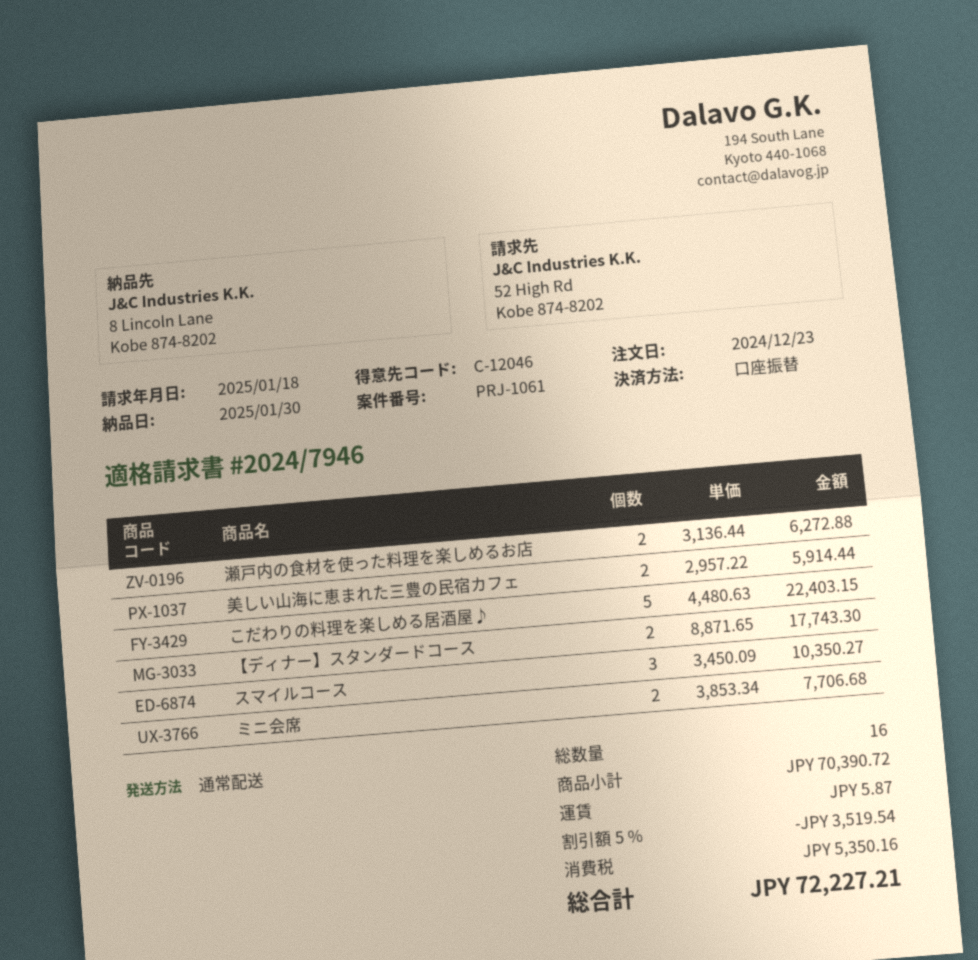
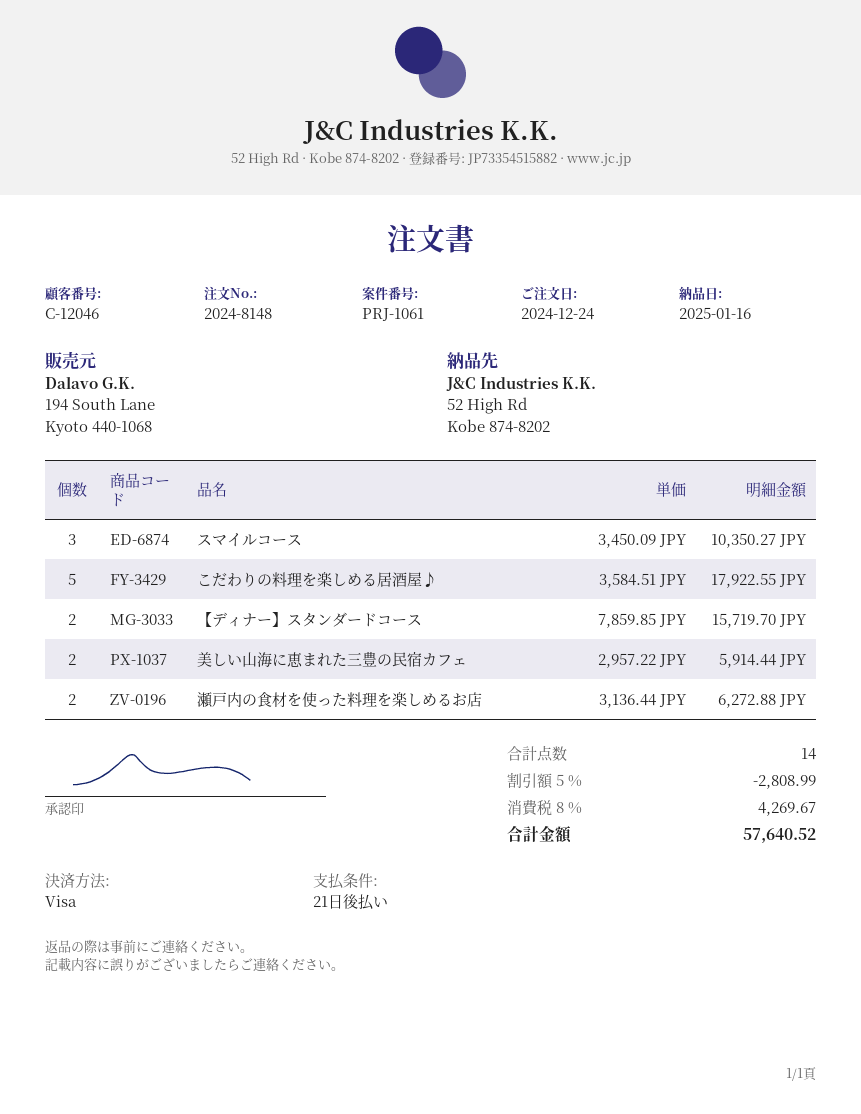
order date: 2024-12-23 -> 2024-12-24
delivery date: 2025-01-30 -> 2025-01-16
payment method: direct debit -> Visa
ship to: 8 Lincoln Lane, Kobe 874-8202 -> 52 High Rd, Kobe 874-8202
こだわりの料理を楽しめる居酒屋♪: 5 x 4480.63 = 22403.15 -> 5 x 3584.51 = 17922.55
【ディナー】スタンダードコース: 2 x 8871.65 = 17743.30 -> 2 x 7859.85 = 15719.70
ミニ会席: 2 x 3853.34 = 7706.68 -> none
total quantity: 16 -> 14
discount: 5% = 3519.54 -> 5% = 2808.99
shipping: 5.87 -> none
tax: 5350.16 -> 4269.67
total: 72227.21 -> 57640.52

